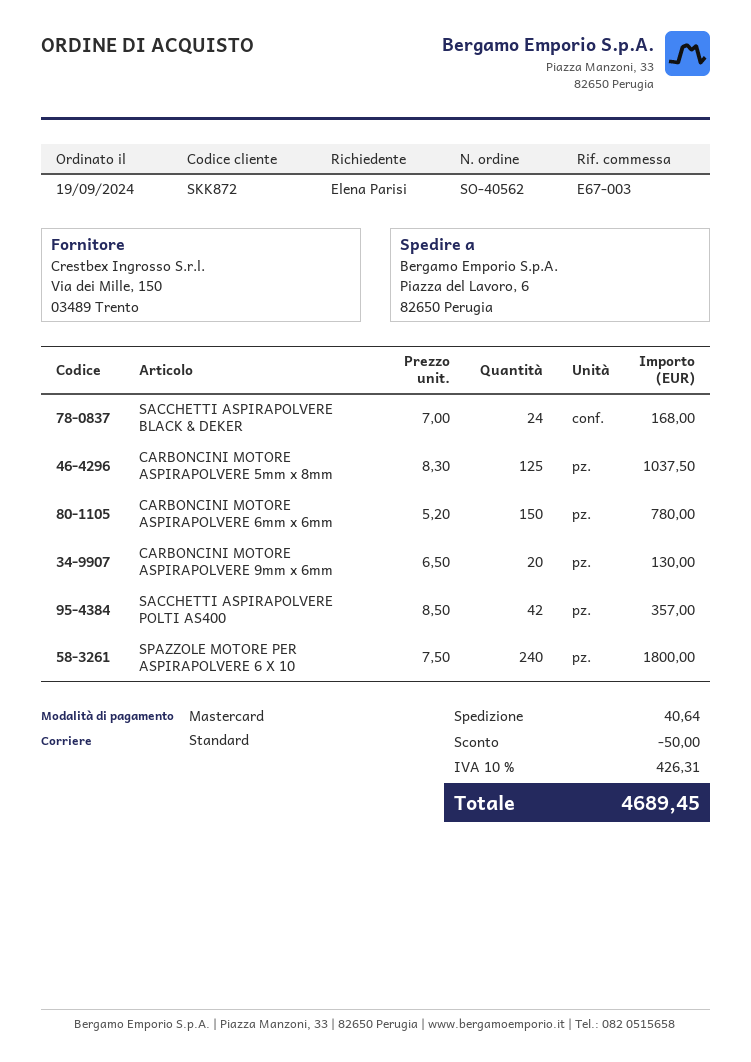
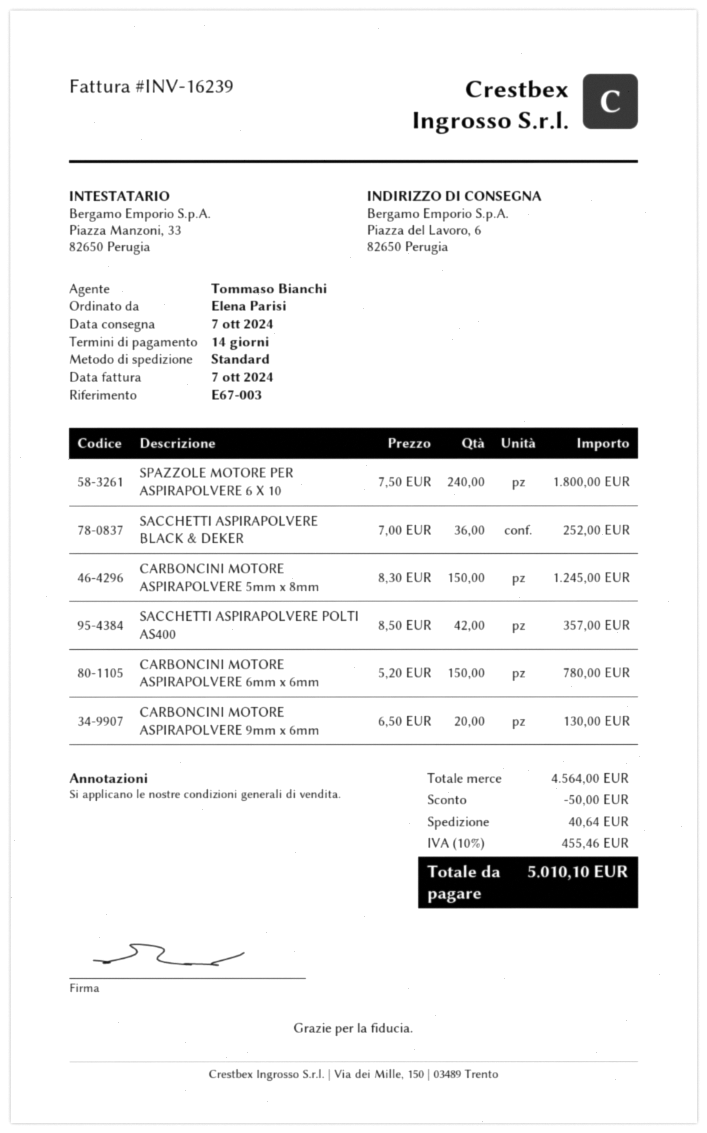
SACCHETTI ASPIRAPOLVERE BLACK & DEKER: 24 x 7.00 = 168.00 -> 36 x 7.00 = 252.00
CARBONCINI MOTORE ASPIRAPOLVERE 5mm x 8mm: 125 x 8.30 = 1037.50 -> 150 x 8.30 = 1245.00
tax: 10% = 426.31 -> 10% = 455.46
total: 4689.45 -> 5010.10

